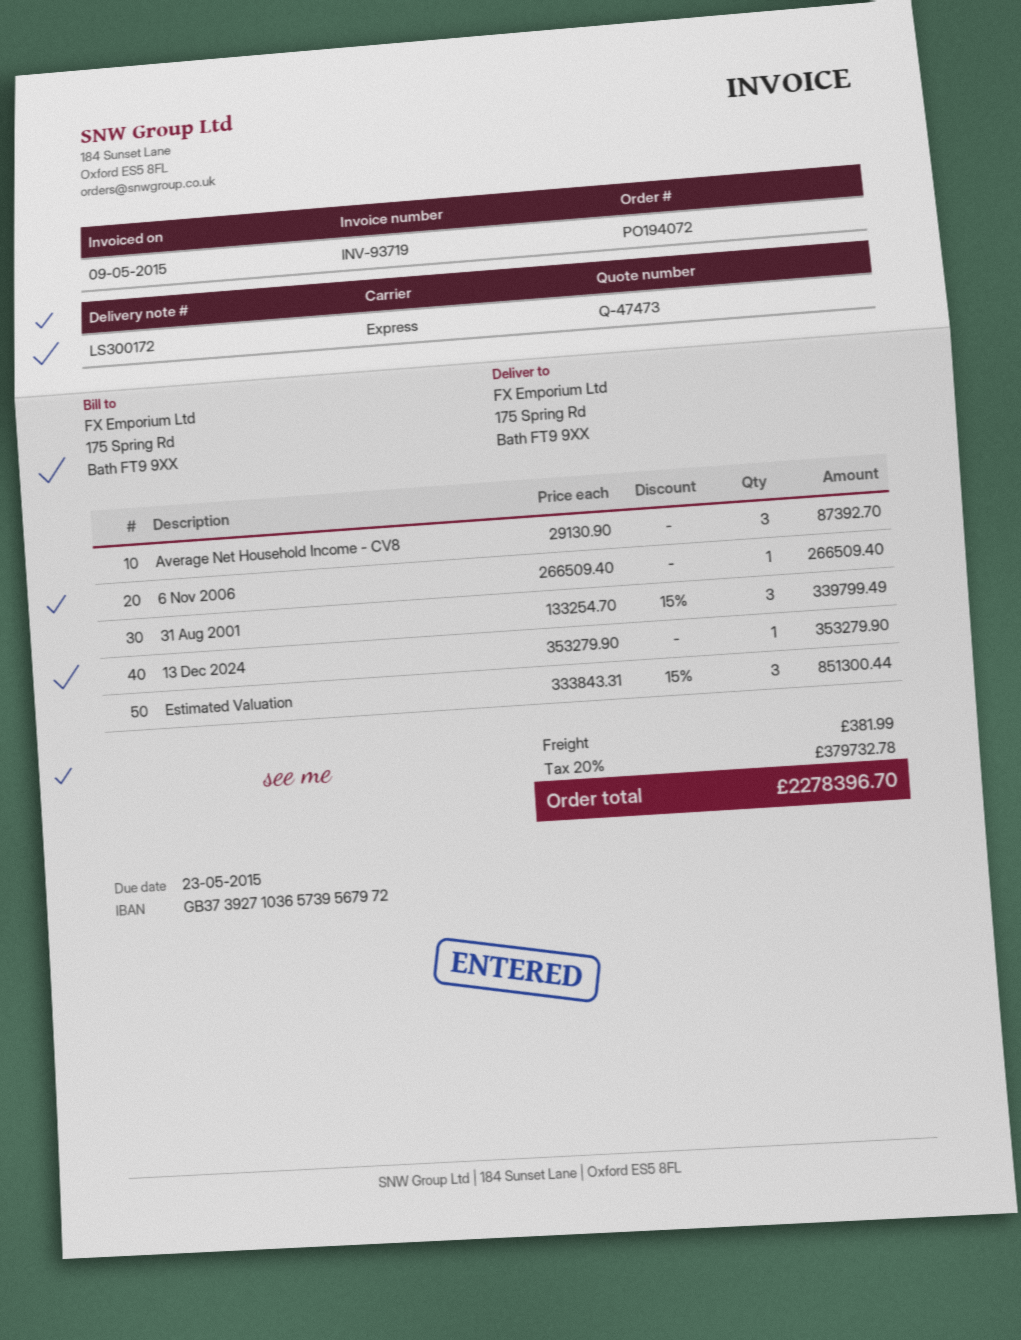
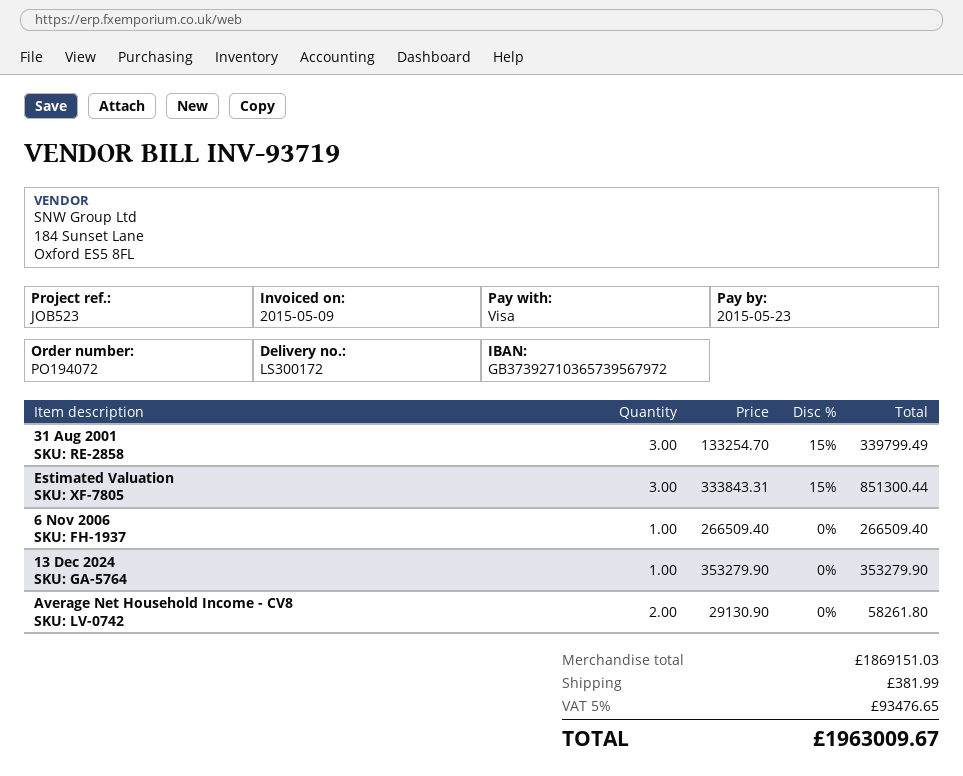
Average Net Household Income - CV8: 3 x 29130.90 = 87392.70 -> 2 x 29130.90 = 58261.80
tax: 20% = 379732.78 -> 5% = 93476.65
total: 2278396.70 -> 1963009.67

